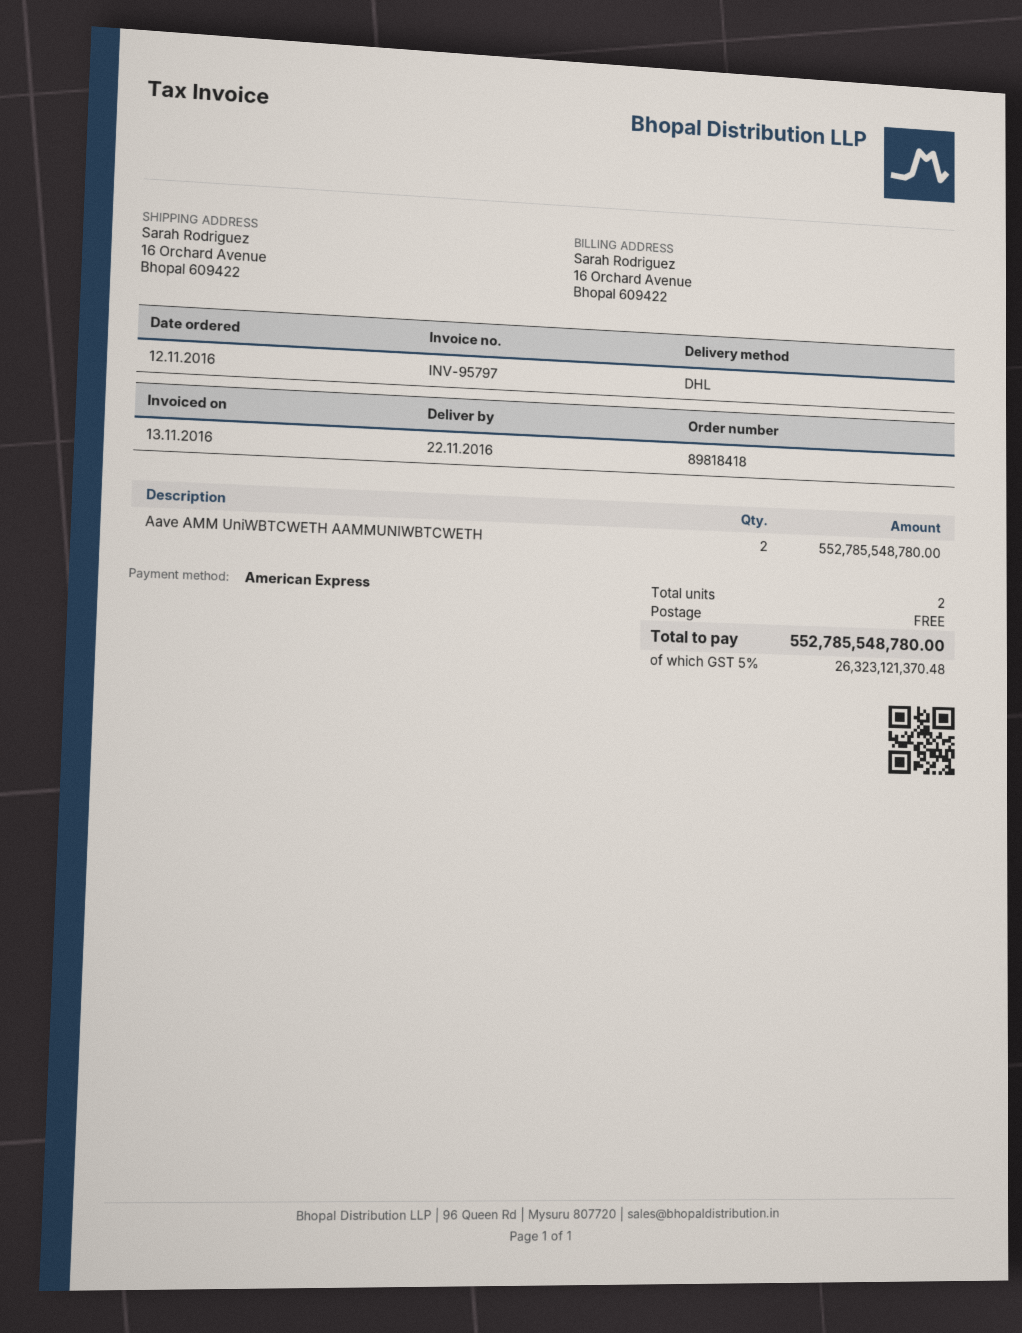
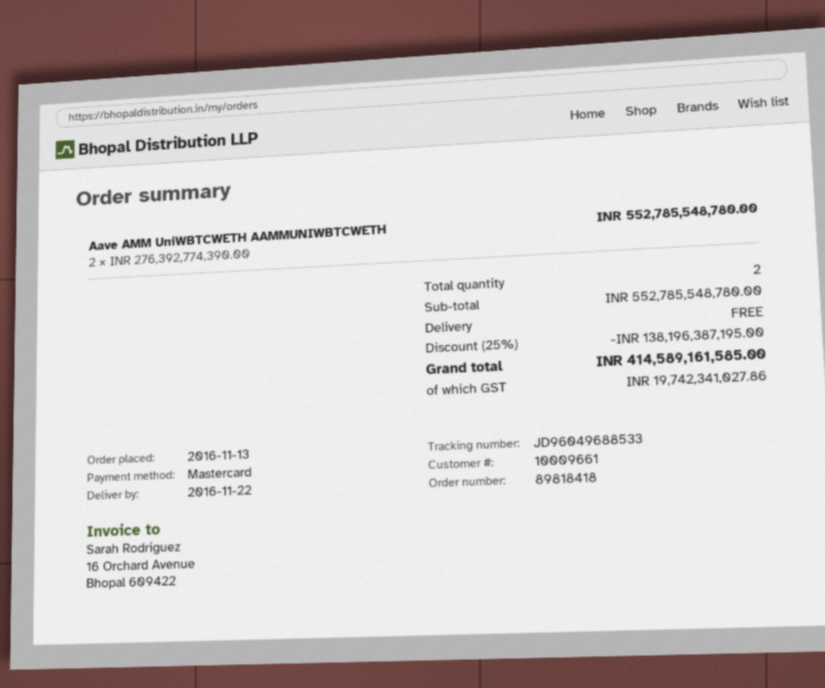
order date: 2016-11-12 -> 2016-11-13
payment method: American Express -> Mastercard
discount: none -> 25% = 138196387195.00
tax: 26323121370.48 -> 19742341027.86
total: 552785548780.00 -> 414589161585.00

